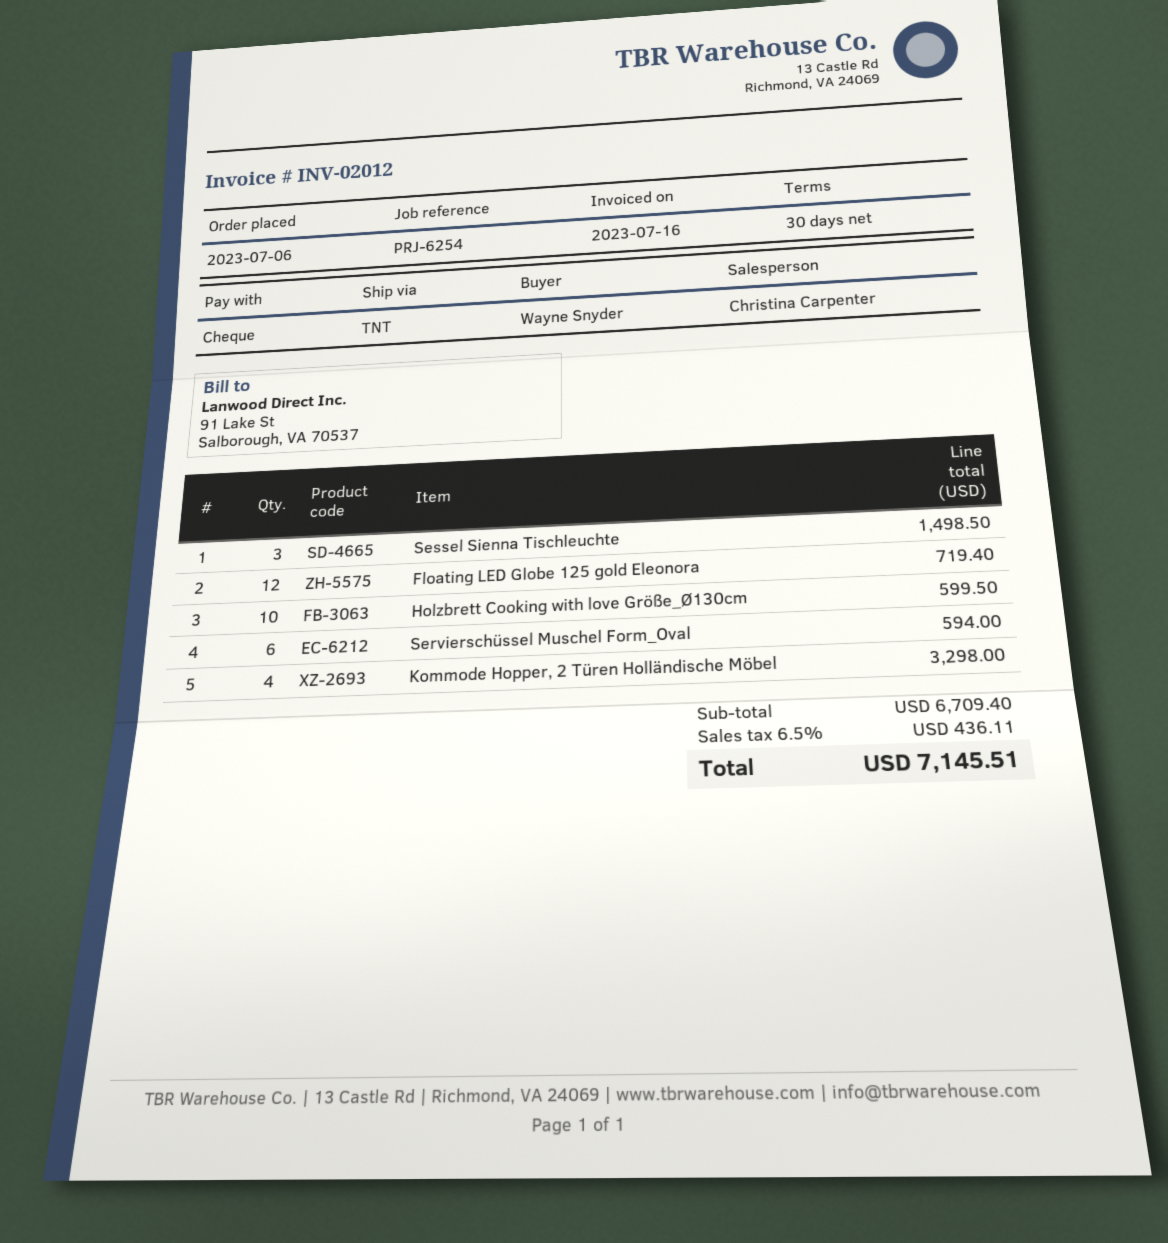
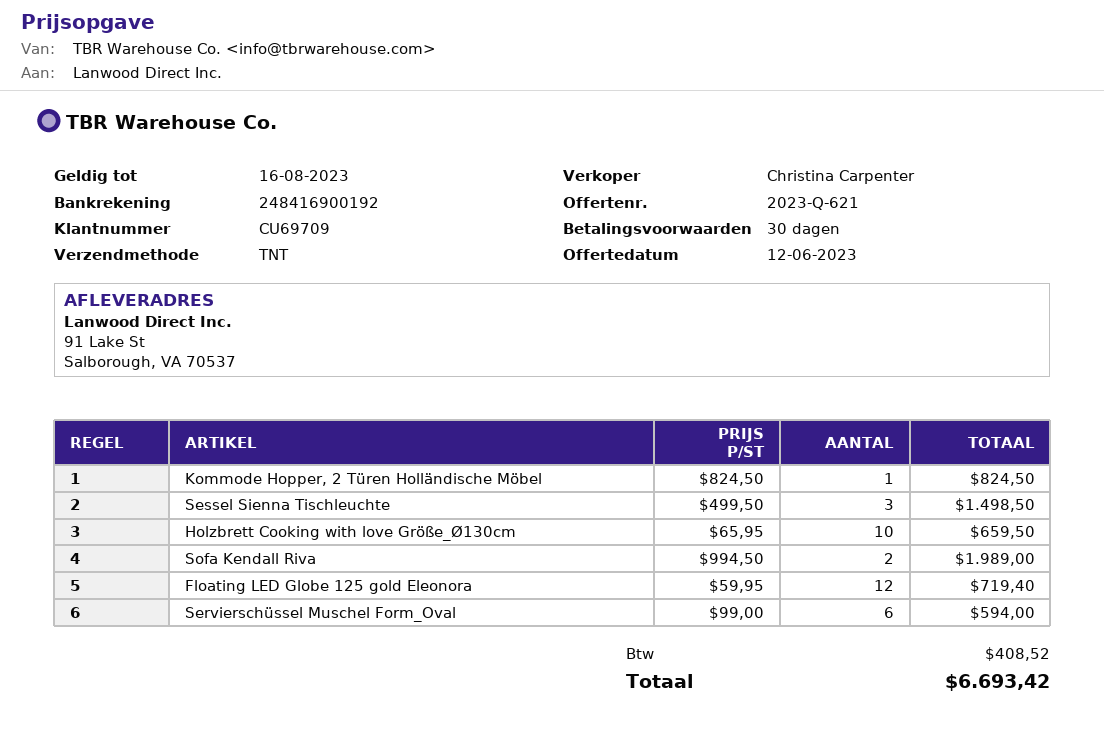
Holzbrett Cooking with love Größe_Ø130cm: 10 for 599.50 -> 10 for 659.50
Kommode Hopper, 2 Türen Holländische Möbel: 4 for 3298.00 -> 1 for 824.50
Sofa Kendall Riva: none -> 2 for 1989.00
tax: 436.11 -> 408.52
total: 7145.51 -> 6693.42

